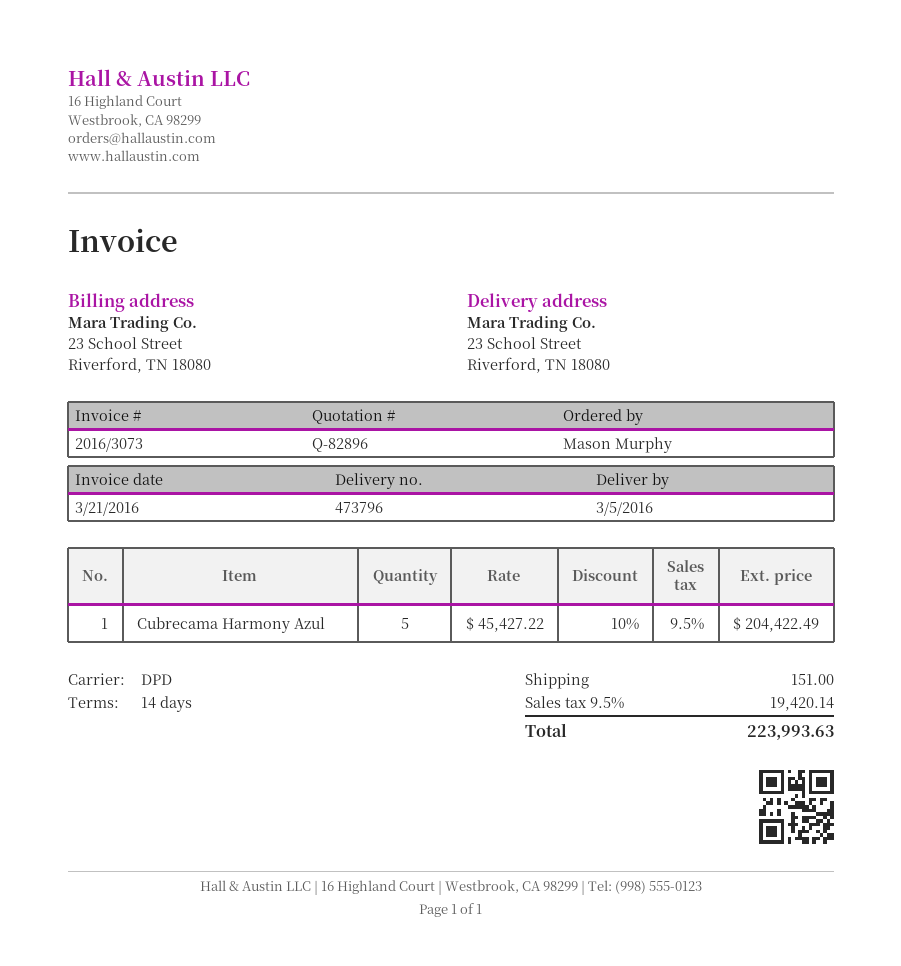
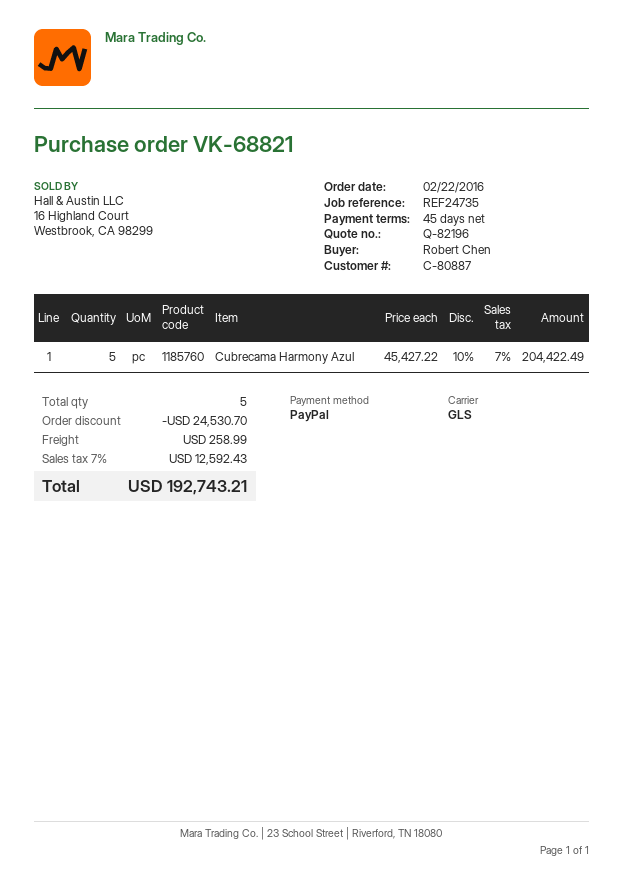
quote number: Q-82896 -> Q-82196
payment terms: 14 days -> 45 days
ordered by: Mason Murphy -> Robert Chen
shipping method: DPD -> GLS
discount: none -> 24530.70
shipping: 151.00 -> 258.99
tax: 9.5% = 19420.14 -> 7% = 12592.43
total: 223993.63 -> 192743.21

